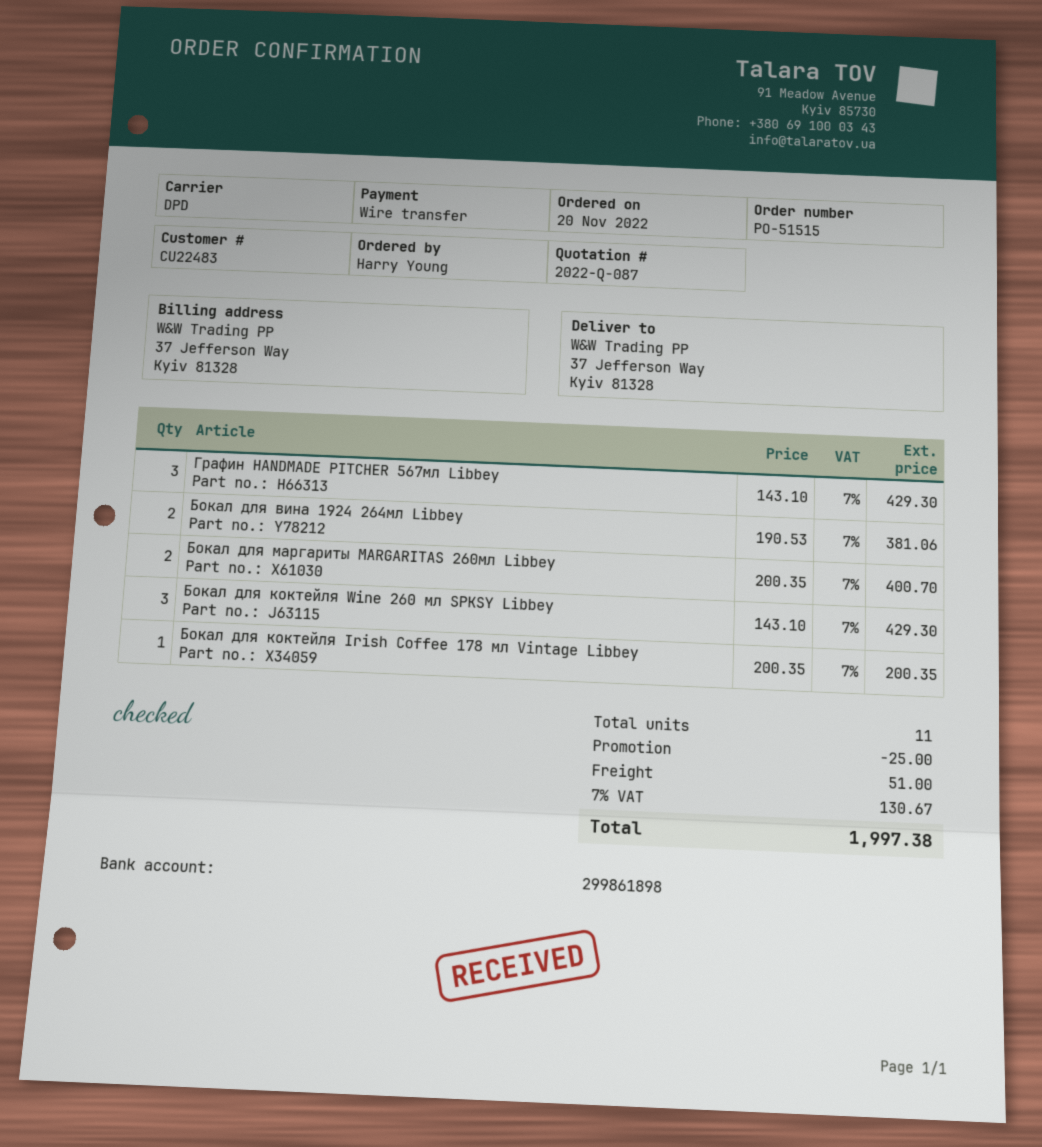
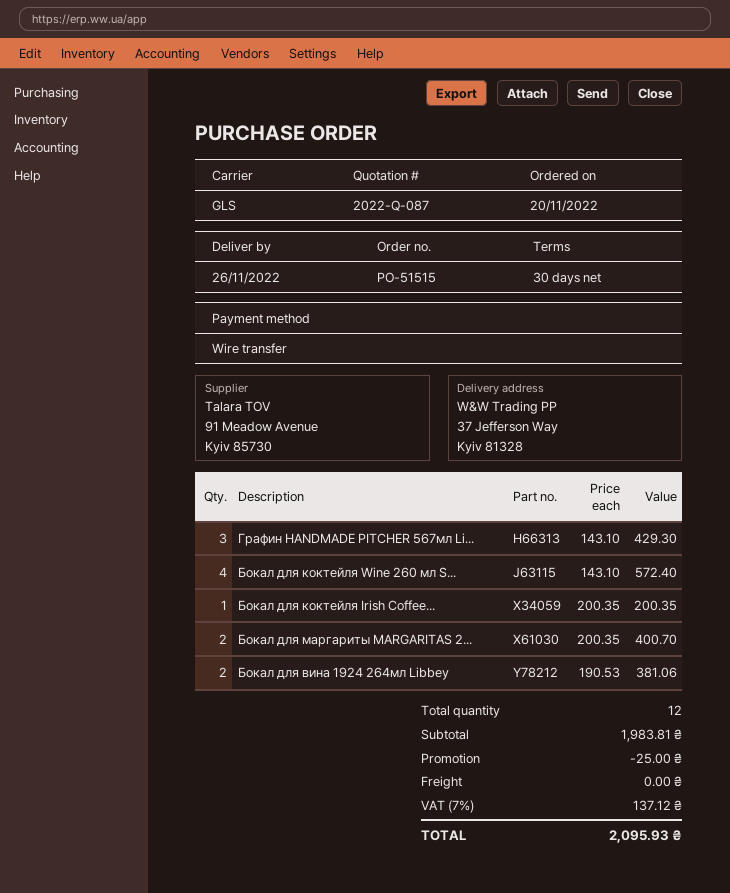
shipping method: DPD -> GLS
Бокал для коктейля Wine 260 мл SPKSY Libbey: 3 x 143.10 = 429.30 -> 4 x 143.10 = 572.40
total quantity: 11 -> 12
shipping: 51.00 -> 0.00
tax: 7% = 130.67 -> 7% = 137.12
total: 1997.38 -> 2095.93

